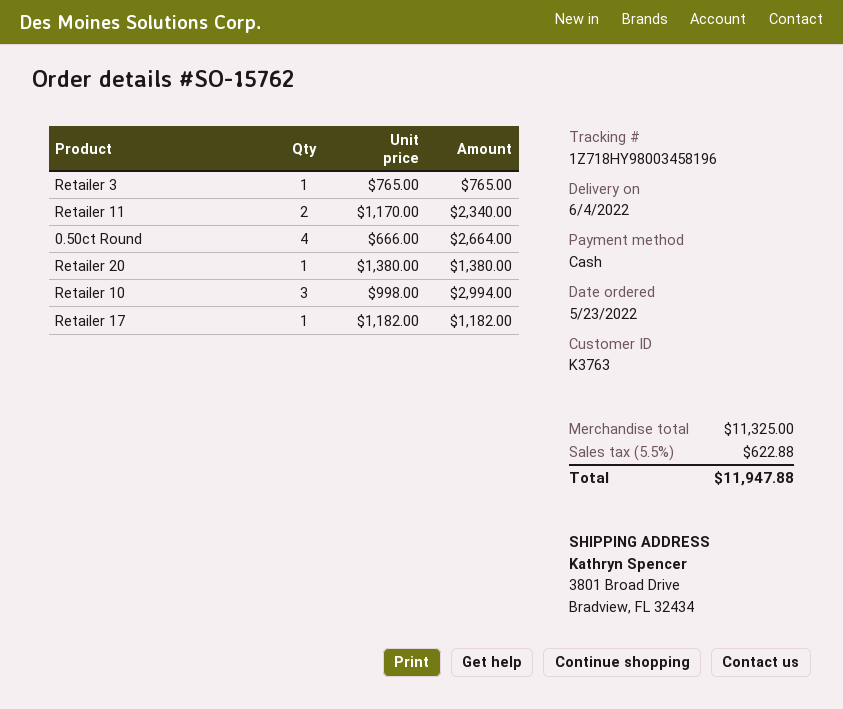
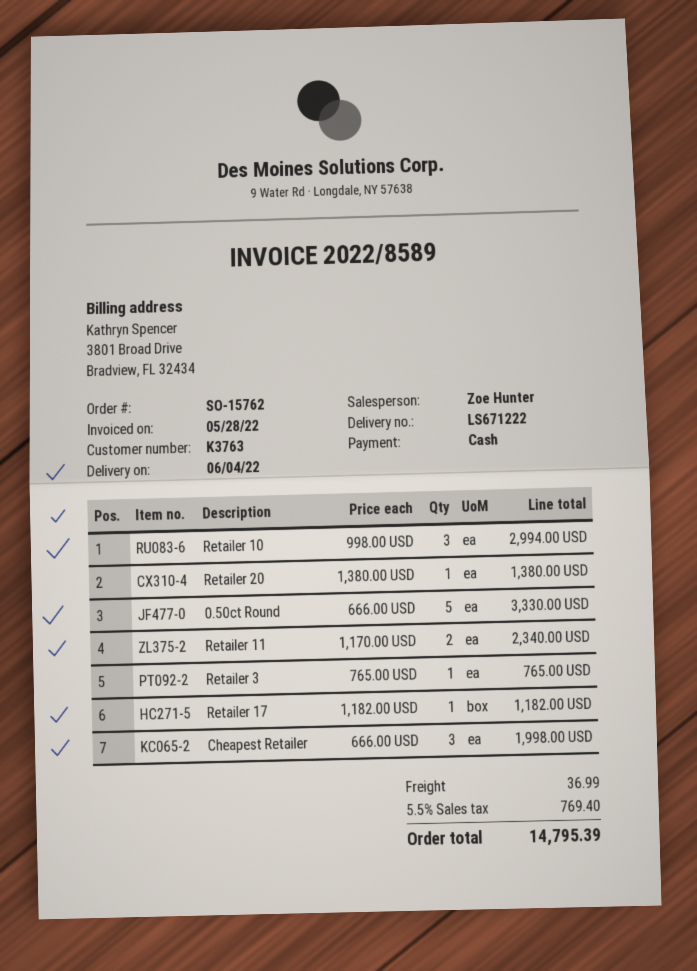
0.50ct Round: 4 x 666.00 = 2664.00 -> 5 x 666.00 = 3330.00
Cheapest Retailer: none -> 3 x 666.00 = 1998.00
shipping: none -> 36.99
tax: 5.5% = 622.88 -> 5.5% = 769.40
total: 11947.88 -> 14795.39

